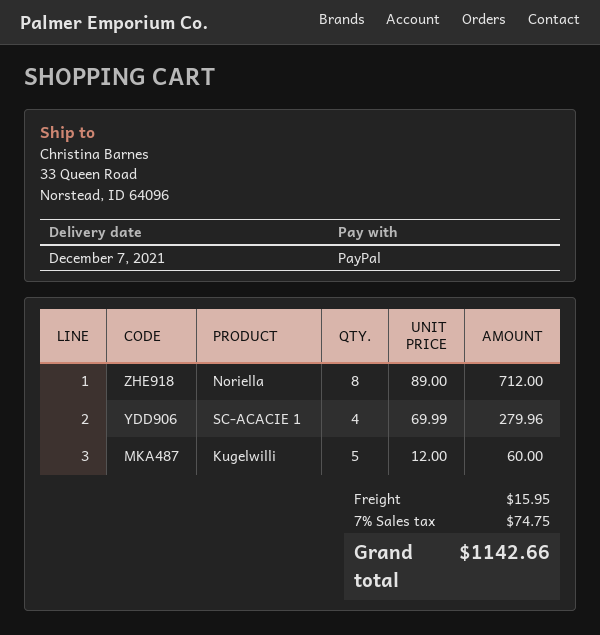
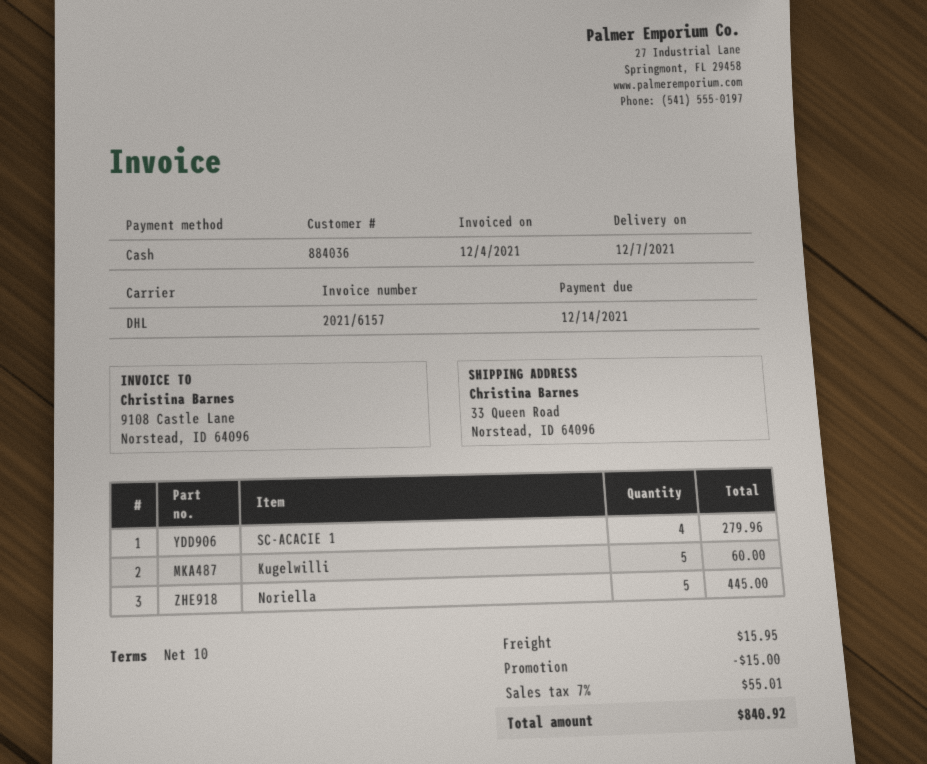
payment method: PayPal -> cash
Noriella: 8 for 712.00 -> 5 for 445.00
discount: none -> 15.00
tax: 7% = 74.75 -> 7% = 55.01
total: 1142.66 -> 840.92

